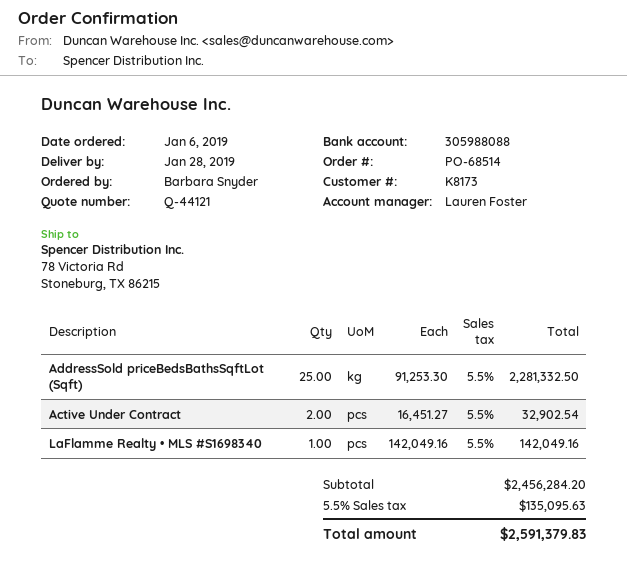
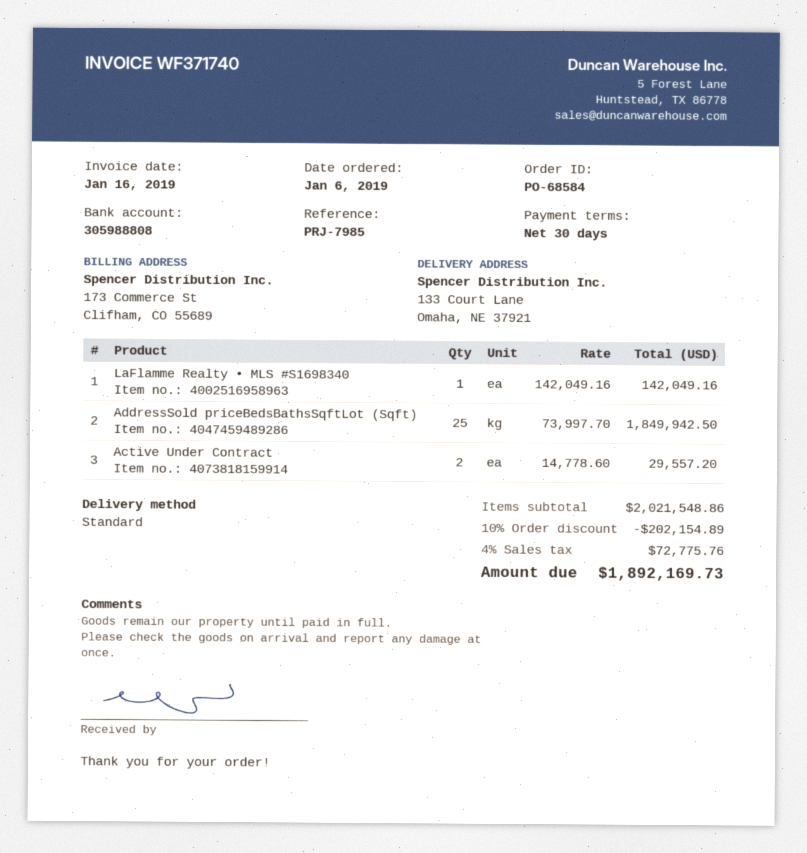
order number: PO-68514 -> PO-68584
bank account: 305988088 -> 305988808
ship to: 78 Victoria Rd, Stoneburg, TX 86215 -> 133 Court Lane, Omaha, NE 37921
AddressSold priceBedsBathsSqftLot (Sqft): 25 x 91253.30 = 2281332.50 -> 25 x 73997.70 = 1849942.50
Active Under Contract: 2 x 16451.27 = 32902.54 -> 2 x 14778.60 = 29557.20
subtotal: 2456284.20 -> 2021548.86
discount: none -> 10% = 202154.89
tax: 5.5% = 135095.63 -> 4% = 72775.76
total: 2591379.83 -> 1892169.73

